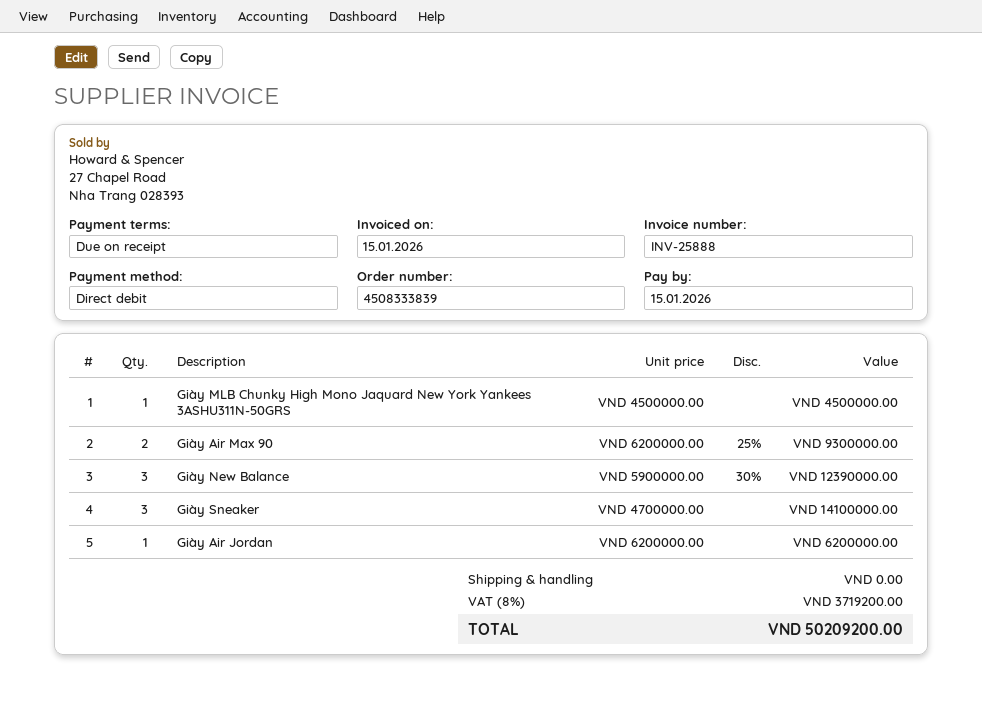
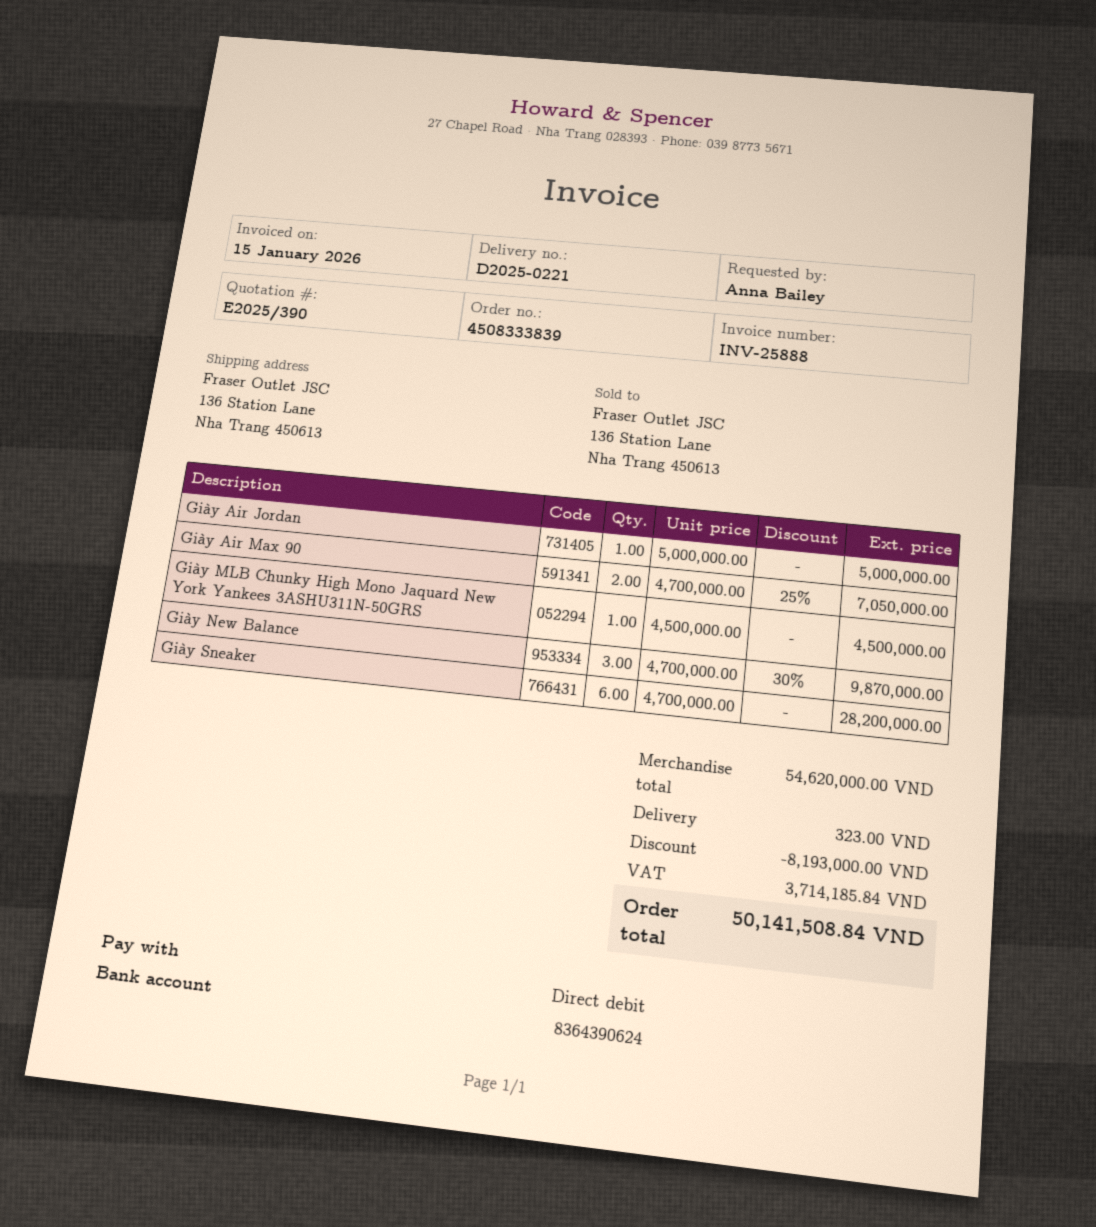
Giày Air Max 90: 2 x 6200000.00 - 25% = 9300000.00 -> 2 x 4700000.00 - 25% = 7050000.00
Giày New Balance: 3 x 5900000.00 - 30% = 12390000.00 -> 3 x 4700000.00 - 30% = 9870000.00
Giày Sneaker: 3 x 4700000.00 = 14100000.00 -> 6 x 4700000.00 = 28200000.00
Giày Air Jordan: 1 x 6200000.00 = 6200000.00 -> 1 x 5000000.00 = 5000000.00
discount: none -> 8193000.00
shipping: 0.00 -> 323.00
tax: 3719200.00 -> 3714185.84
total: 50209200.00 -> 50141508.84

